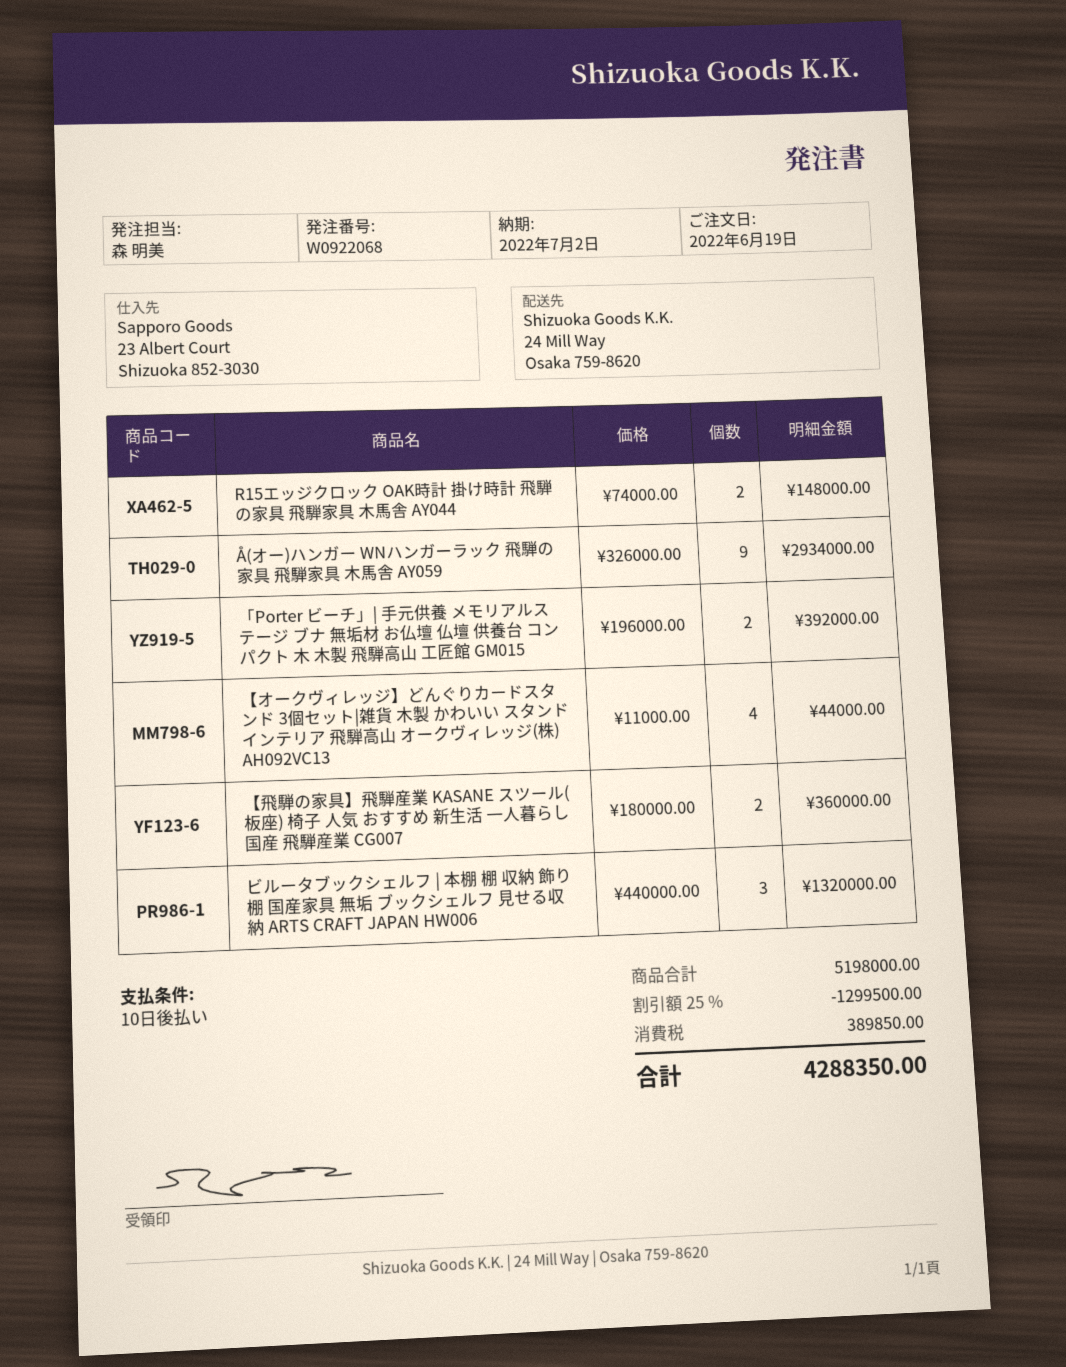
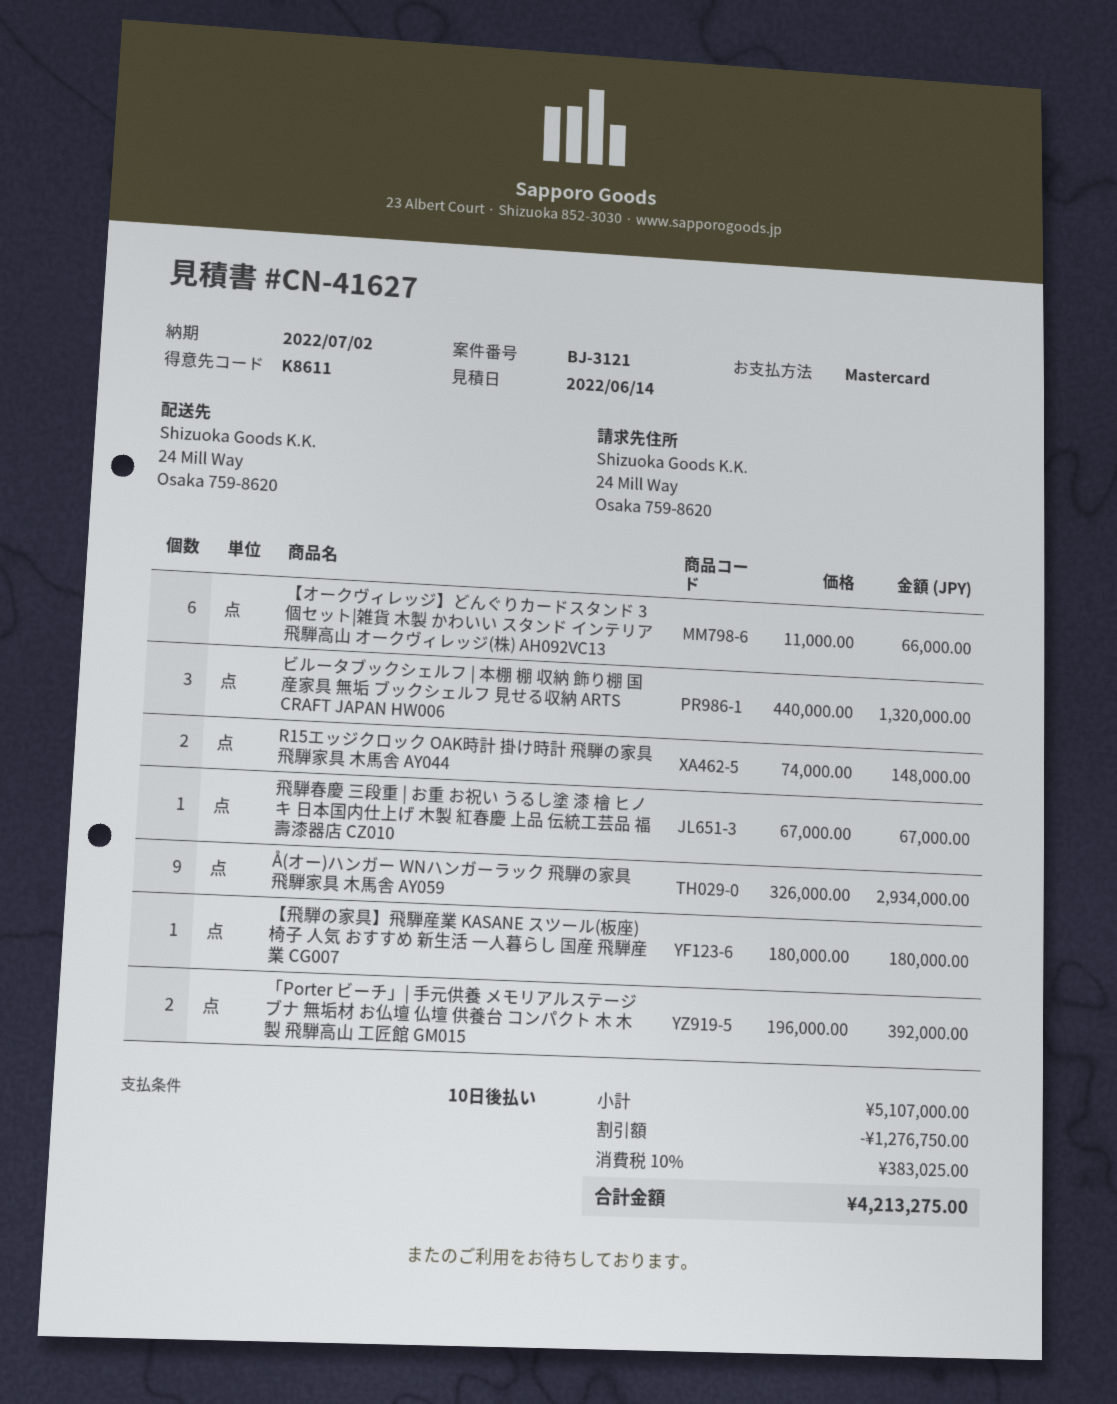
【オークヴィレッジ】どんぐりカードスタンド 3個セット|雑貨 木製 かわいい スタンド インテリア 飛騨高山 オークヴィレッジ(株) AH092VC13: 4 x 11000.00 = 44000.00 -> 6 x 11000.00 = 66000.00
【飛騨の家具】飛騨産業 KASANE スツール(板座) 椅子 人気 おすすめ 新生活 一人暮らし 国産 飛騨産業 CG007: 2 x 180000.00 = 360000.00 -> 1 x 180000.00 = 180000.00
飛騨春慶 三段重 | お重 お祝い うるし塗 漆 檜 ヒノキ 日本国内仕上げ 木製 紅春慶 上品 伝統工芸品 福壽漆器店 CZ010: none -> 1 x 67000.00 = 67000.00
subtotal: 5198000.00 -> 5107000.00
discount: 1299500.00 -> 1276750.00
tax: 389850.00 -> 383025.00
total: 4288350.00 -> 4213275.00

